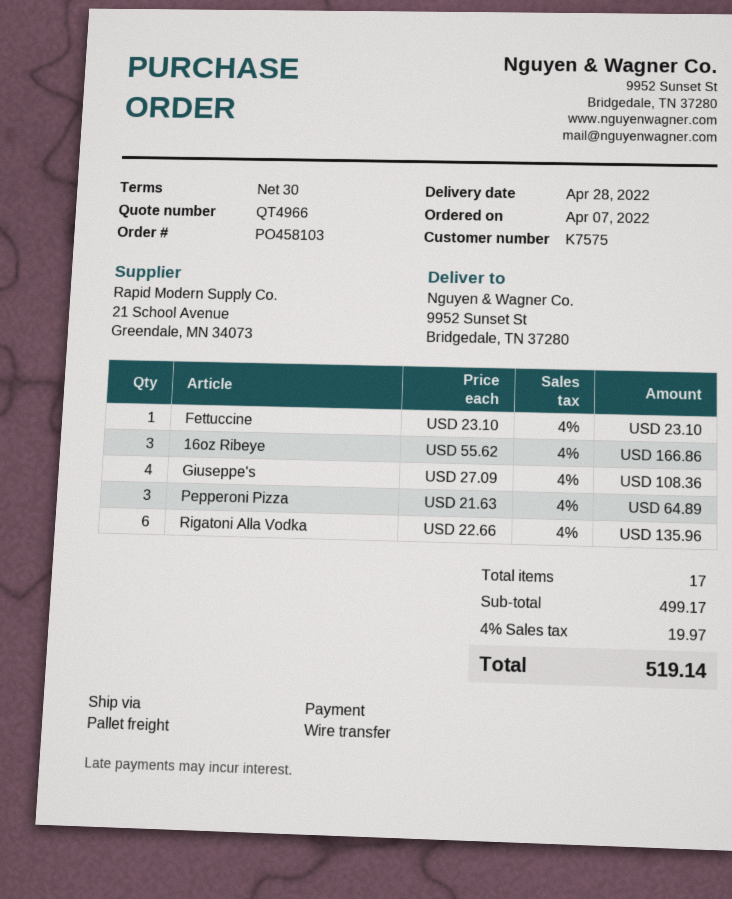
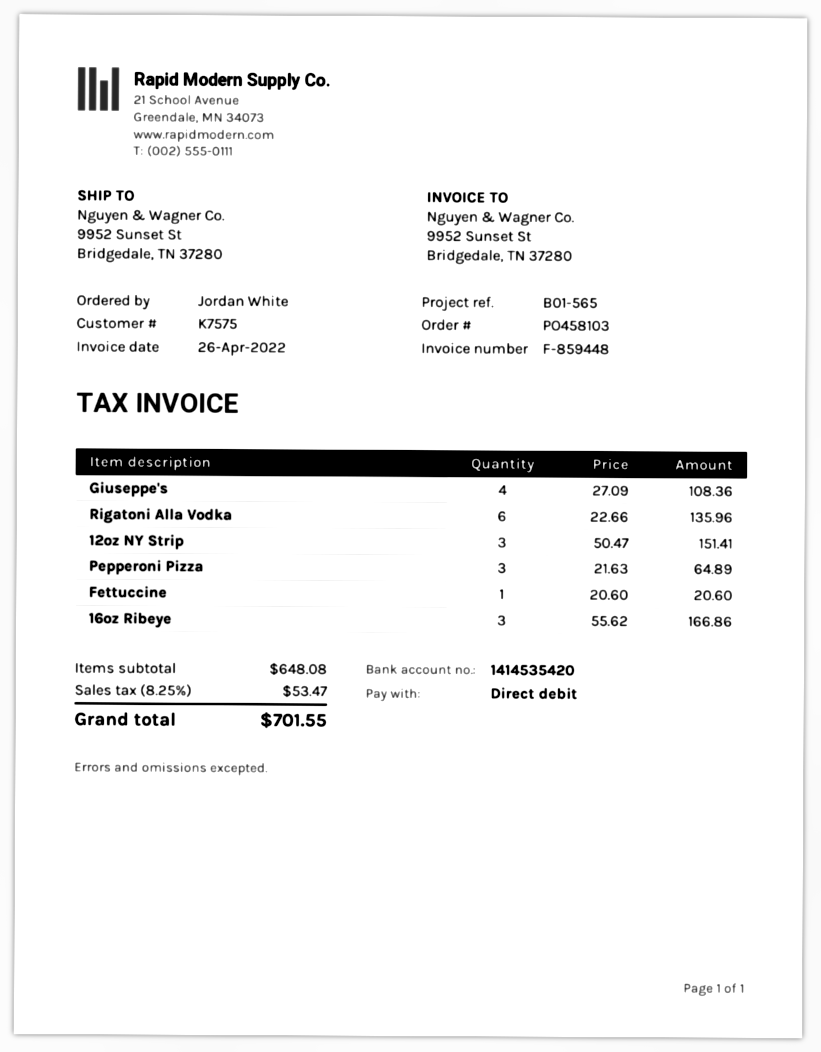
payment method: bank transfer -> direct debit
Fettuccine: 1 x 23.10 = 23.10 -> 1 x 20.60 = 20.60
12oz NY Strip: none -> 3 x 50.47 = 151.41
subtotal: 499.17 -> 648.08
tax: 4% = 19.97 -> 8.25% = 53.47
total: 519.14 -> 701.55

